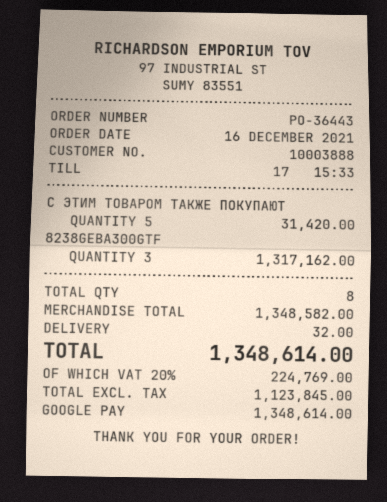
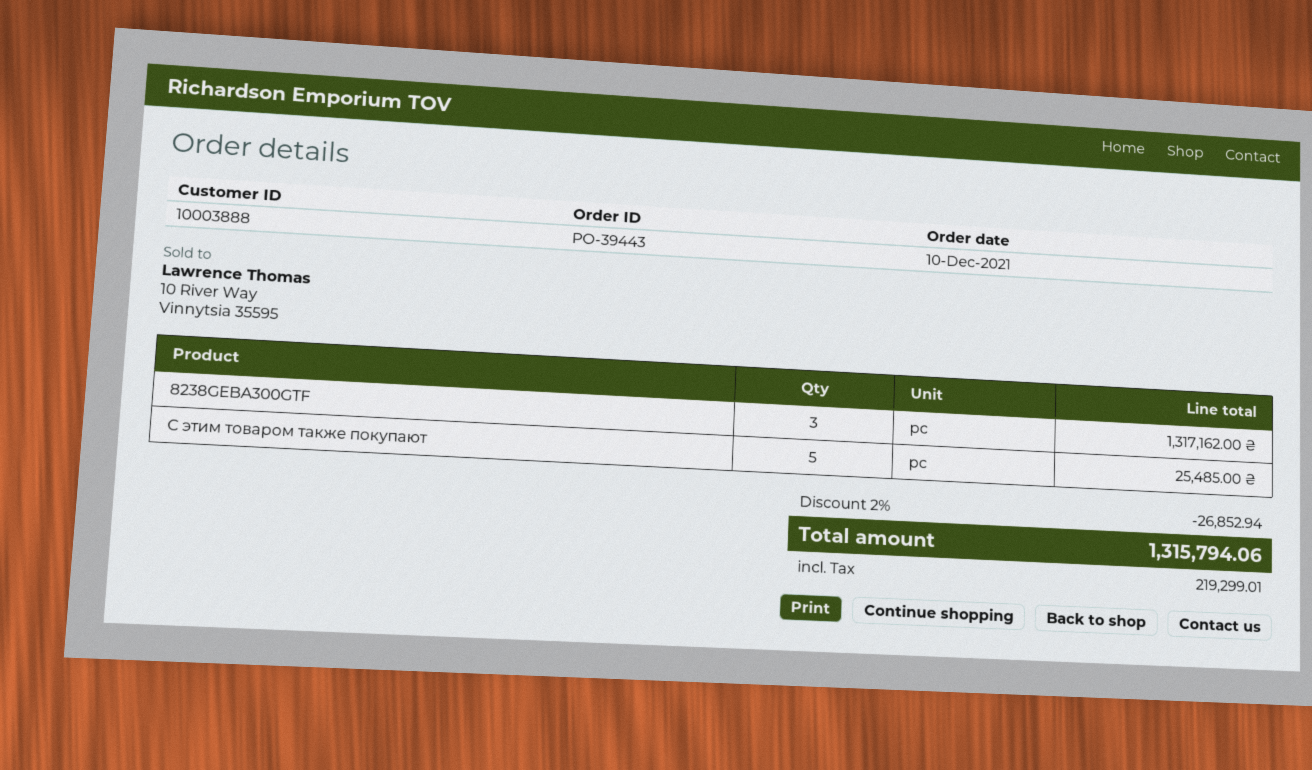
order number: PO-36443 -> PO-39443
order date: 2021-12-16 -> 2021-12-10
С ЭТИМ ТОВАРОМ ТАКЖЕ ПОКУПАЮТ: 5 for 31420.00 -> 5 for 25485.00
discount: none -> 2% = 26852.94
shipping: 32.00 -> none
tax: 224769.00 -> 219299.01
total: 1348614.00 -> 1315794.06

